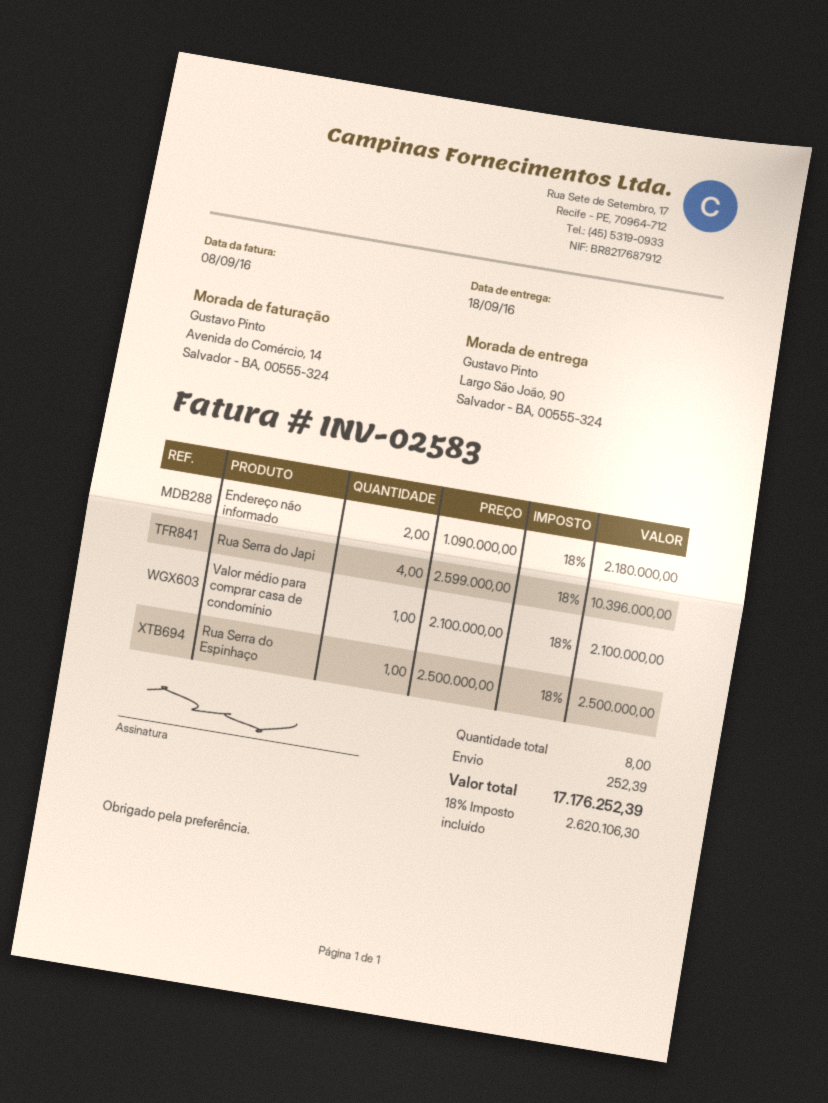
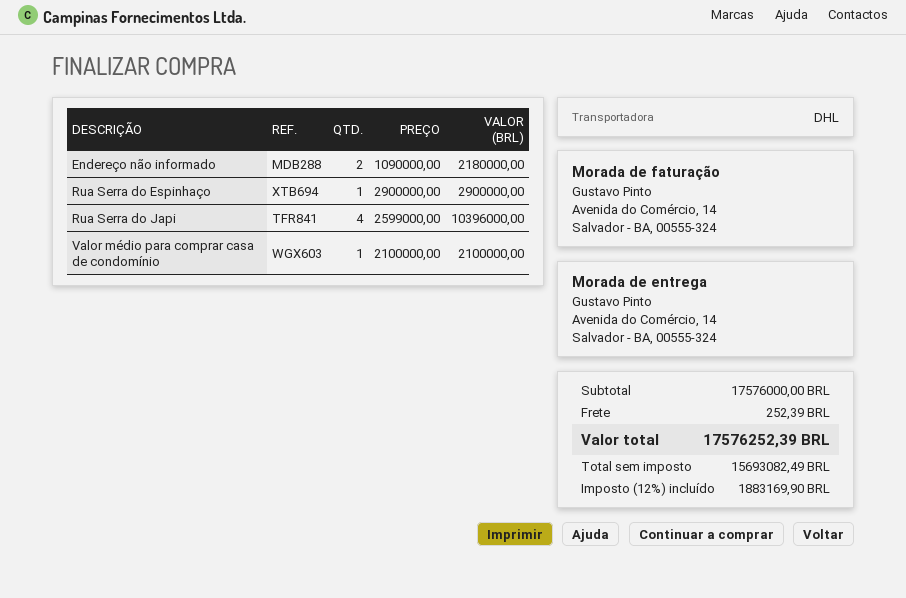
ship to: Largo São João, 90, Salvador - BA, 00555-324 -> Avenida do Comércio, 14, Salvador - BA, 00555-324
Rua Serra do Espinhaço: 1 x 2500000.00 = 2500000.00 -> 1 x 2900000.00 = 2900000.00
tax: 18% = 2620106.30 -> 12% = 1883169.90
total: 17176252.39 -> 17576252.39

